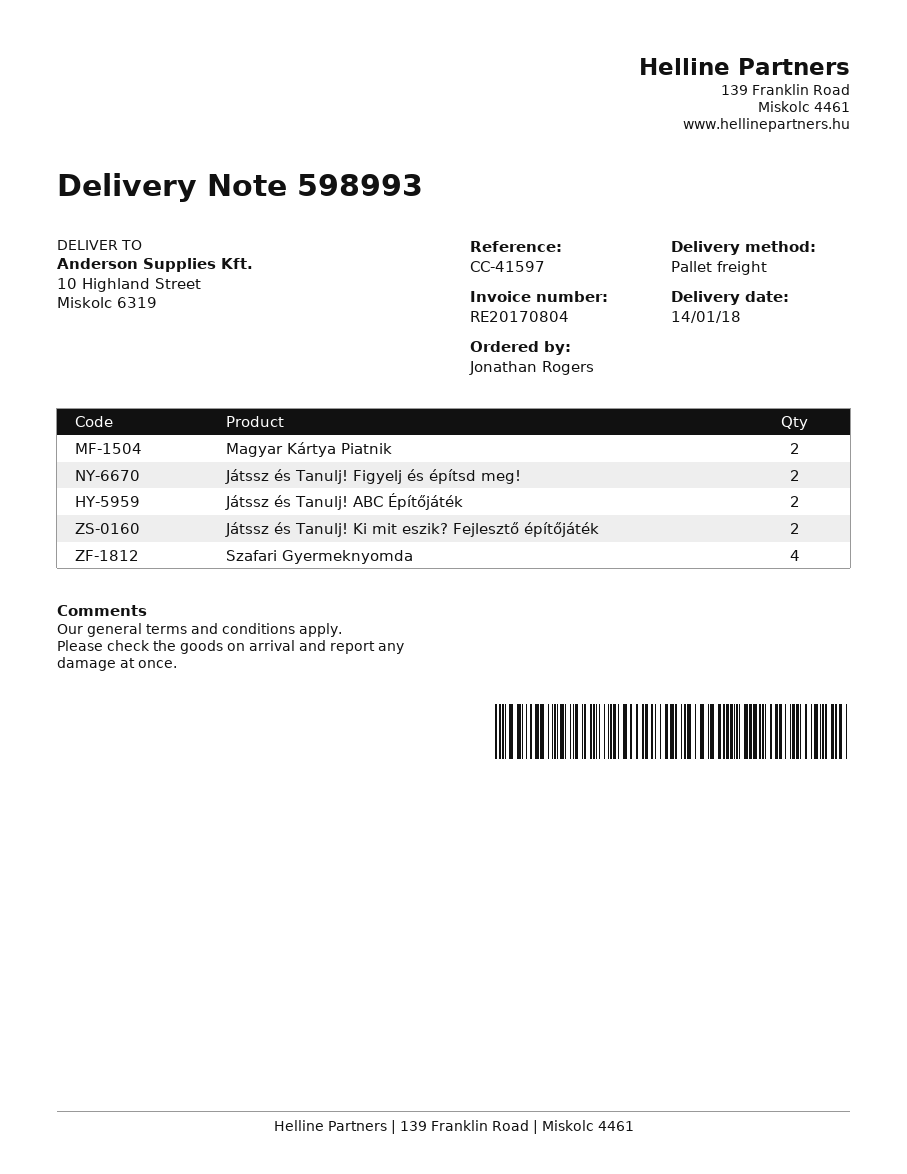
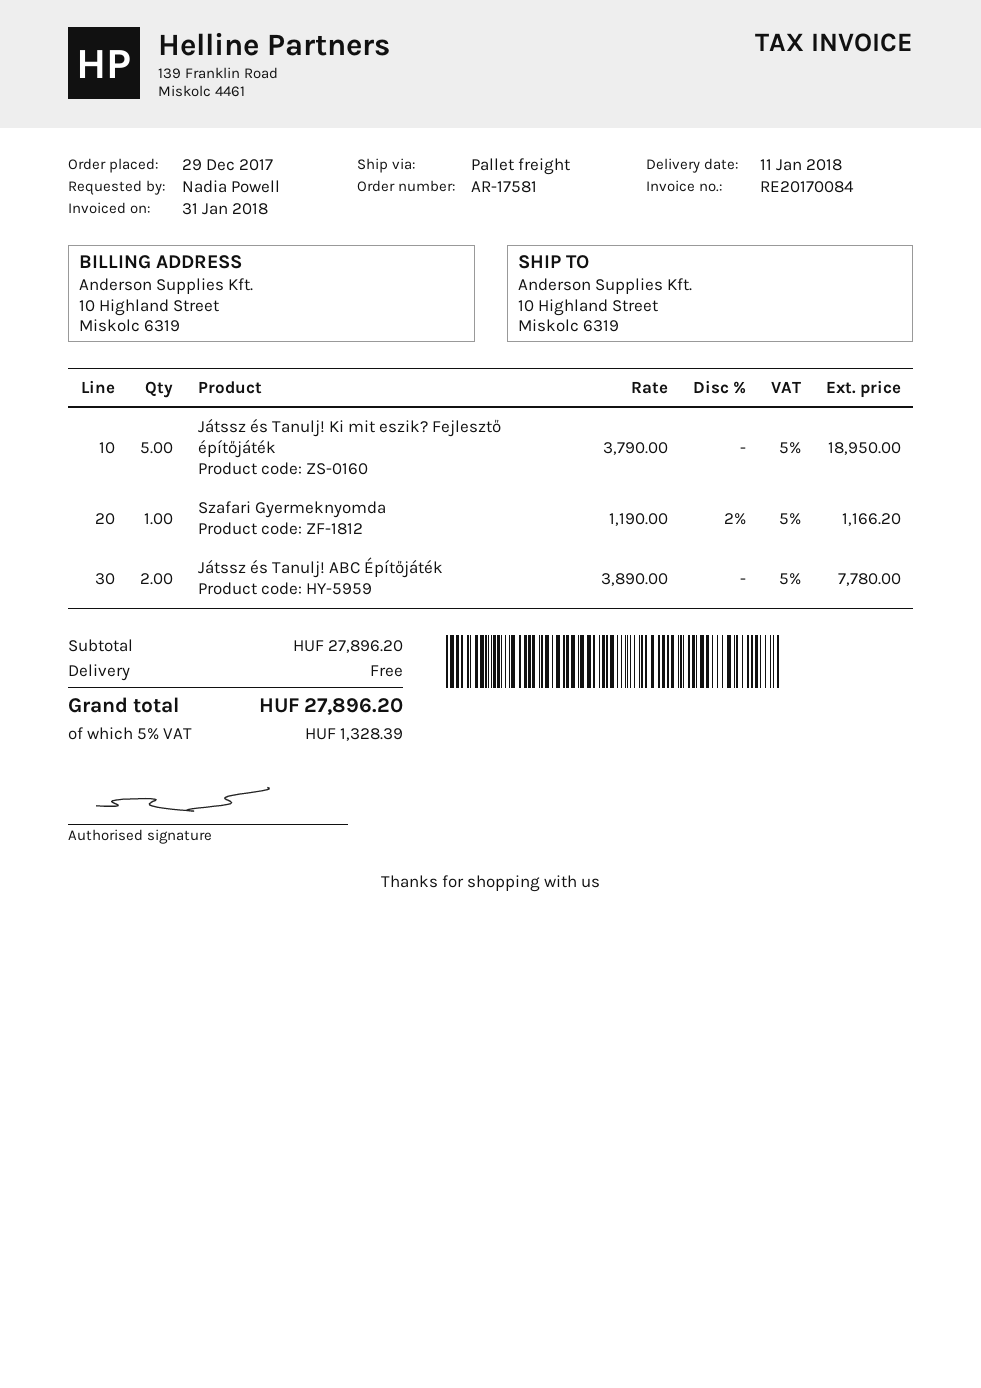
delivery date: 2018-01-14 -> 2018-01-11
invoice number: RE20170804 -> RE20170084
ordered by: Jonathan Rogers -> Nadia Powell
Magyar Kártya Piatnik: 2 -> none
Játssz és Tanulj! Figyelj és építsd meg!: 2 -> none
Játssz és Tanulj! Ki mit eszik? Fejlesztő építőjáték: 2 -> 5
Szafari Gyermeknyomda: 4 -> 1

